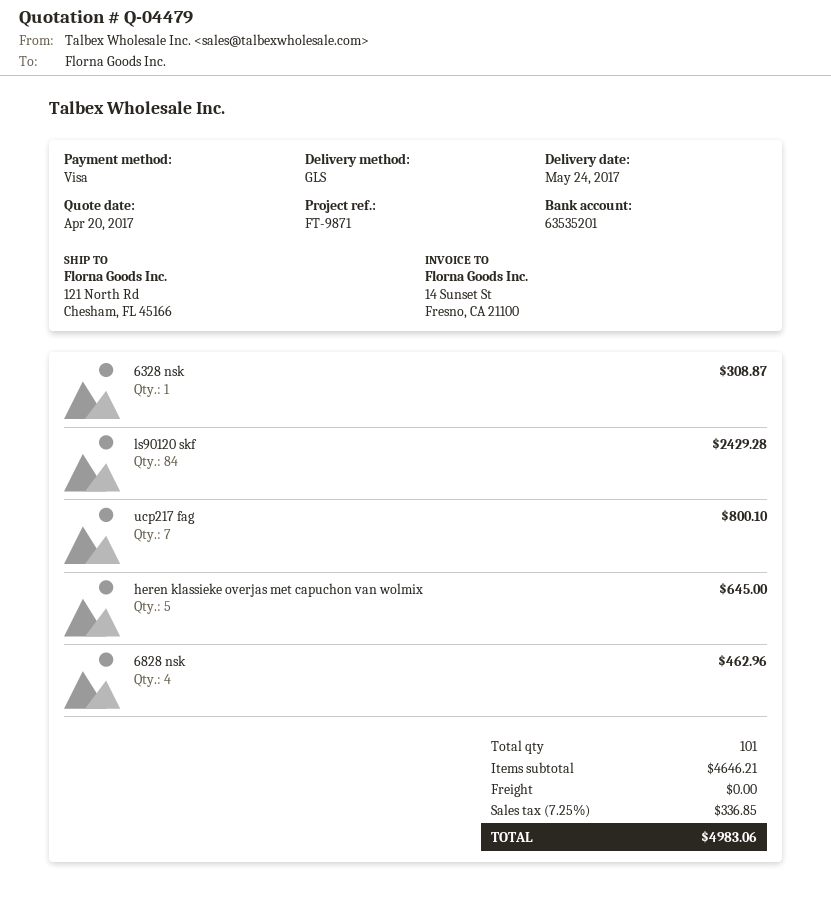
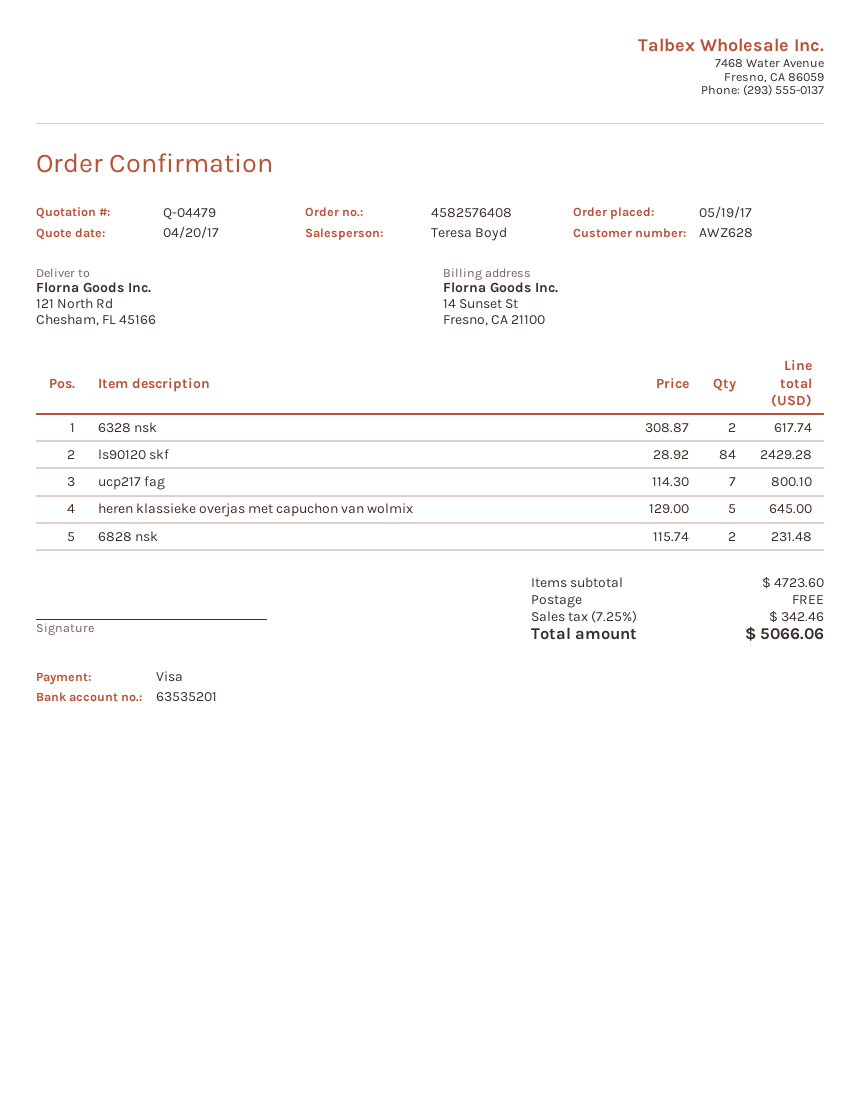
6328 nsk: 1 for 308.87 -> 2 for 617.74
6828 nsk: 4 for 462.96 -> 2 for 231.48
subtotal: 4646.21 -> 4723.60
tax: 7.25% = 336.85 -> 7.25% = 342.46
total: 4983.06 -> 5066.06

